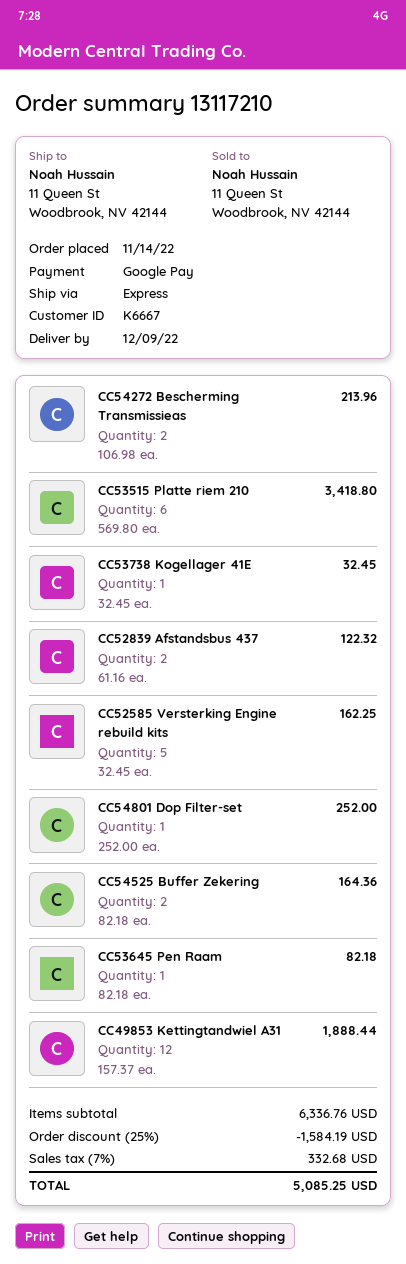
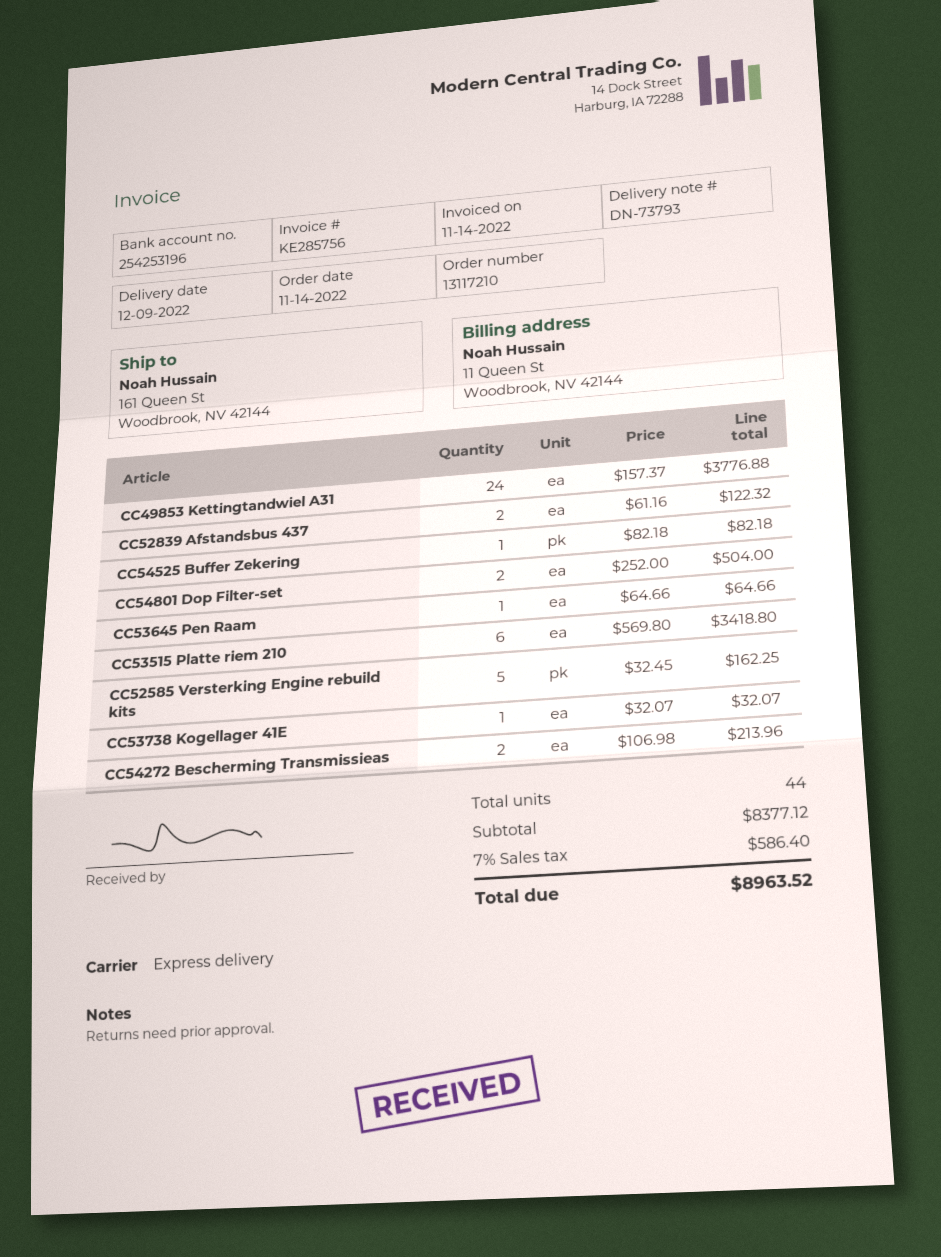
ship to: 11 Queen St, Woodbrook, NV 42144 -> 161 Queen St, Woodbrook, NV 42144
CC53738 Kogellager 41E: 1 x 32.45 = 32.45 -> 1 x 32.07 = 32.07
CC54801 Dop Filter-set: 1 x 252.00 = 252.00 -> 2 x 252.00 = 504.00
CC54525 Buffer Zekering: 2 x 82.18 = 164.36 -> 1 x 82.18 = 82.18
CC53645 Pen Raam: 1 x 82.18 = 82.18 -> 1 x 64.66 = 64.66
CC49853 Kettingtandwiel A31: 12 x 157.37 = 1888.44 -> 24 x 157.37 = 3776.88
subtotal: 6336.76 -> 8377.12
discount: 25% = 1584.19 -> none
tax: 7% = 332.68 -> 7% = 586.40
total: 5085.25 -> 8963.52

